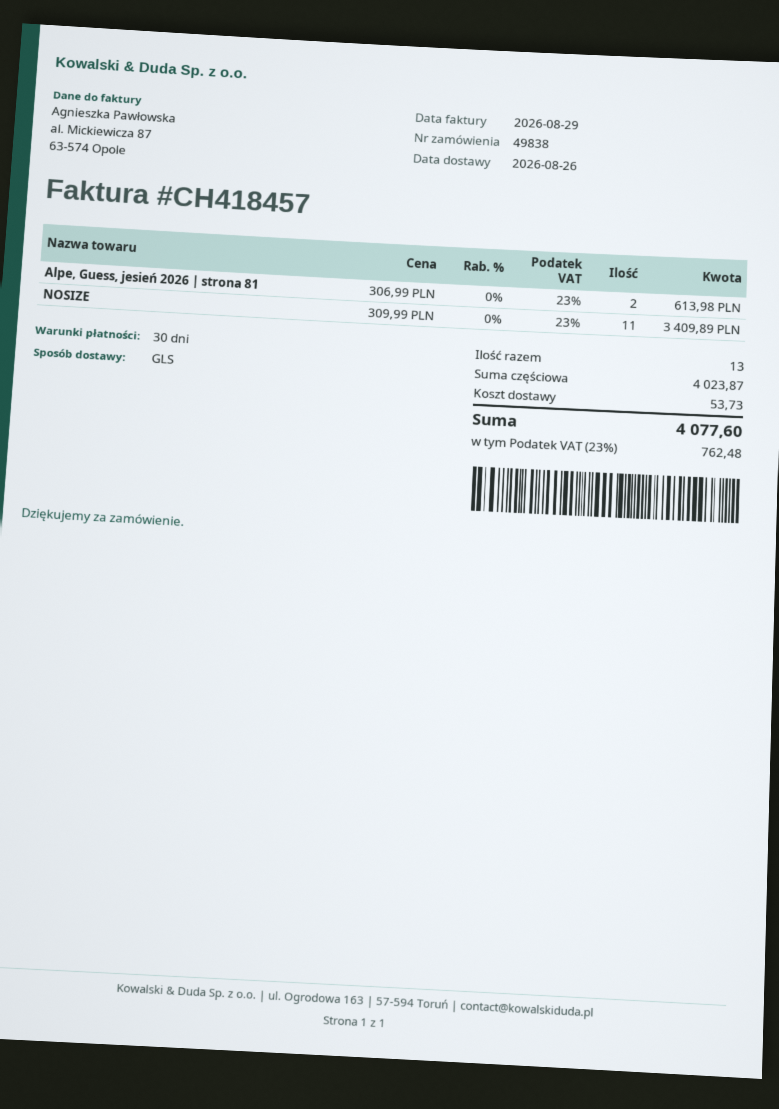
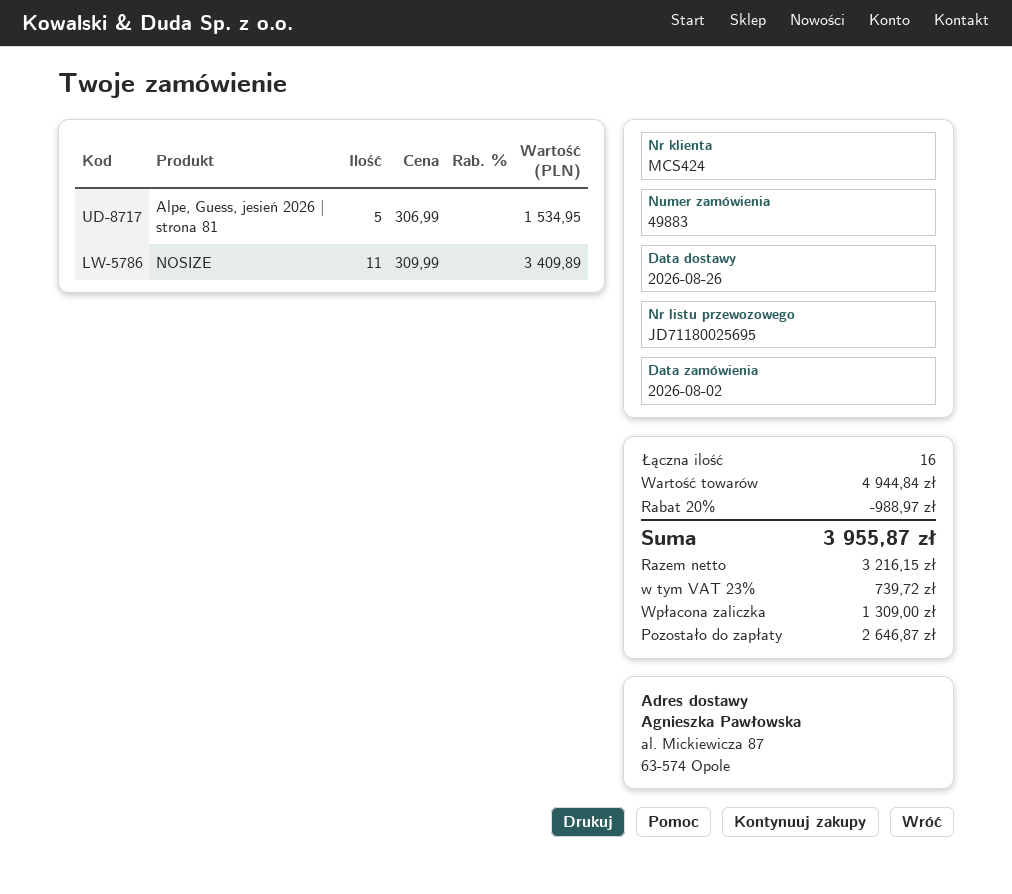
order number: 49838 -> 49883
Alpe, Guess, jesień 2026 | strona 81: 2 x 306.99 = 613.98 -> 5 x 306.99 = 1534.95
total quantity: 13 -> 16
subtotal: 4023.87 -> 4944.84
discount: none -> 20% = 988.97
shipping: 53.73 -> none
tax: 23% = 762.48 -> 23% = 739.72
total: 4077.60 -> 3955.87

